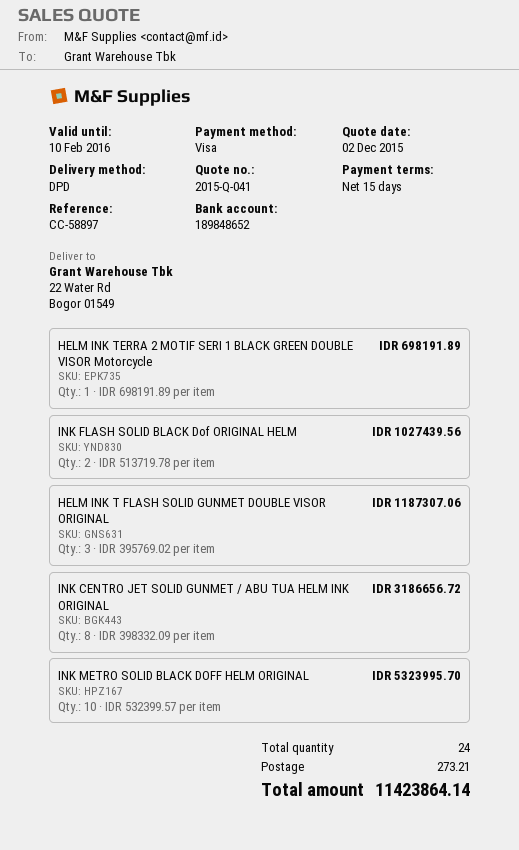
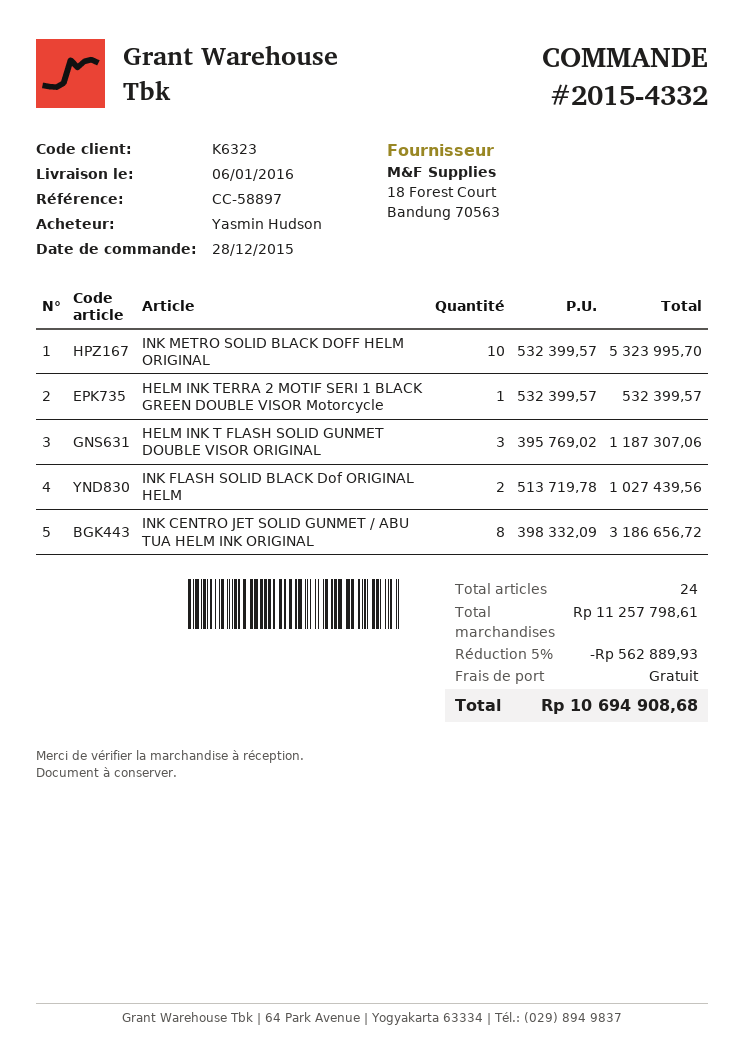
HELM INK TERRA 2 MOTIF SERI 1 BLACK GREEN DOUBLE VISOR Motorcycle: 1 x 698191.89 = 698191.89 -> 1 x 532399.57 = 532399.57
discount: none -> 5% = 562889.93
shipping: 273.21 -> 0.00
total: 11423864.14 -> 10694908.68

